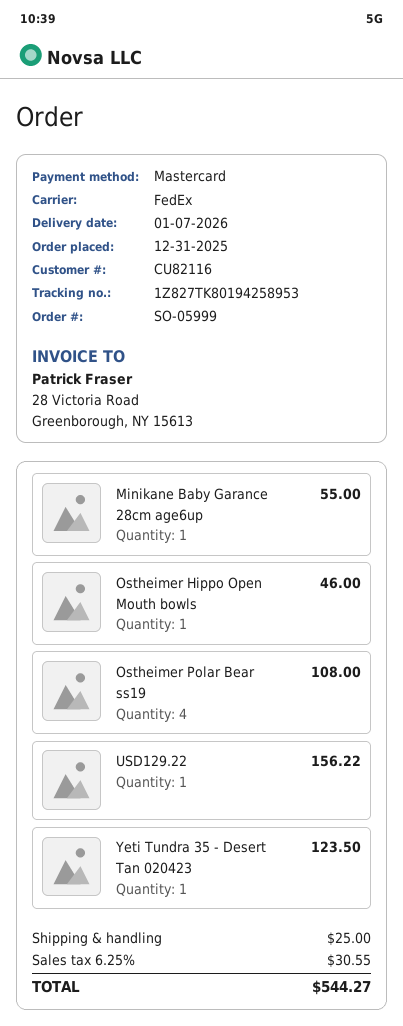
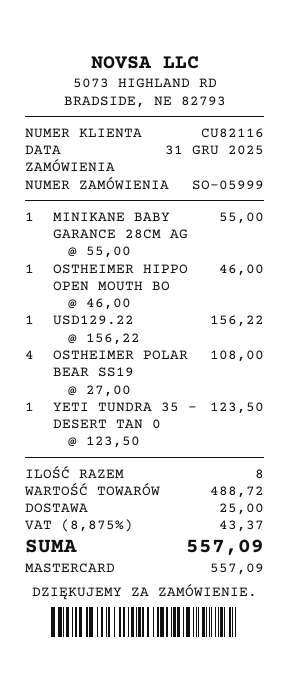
tax: 6.25% = 30.55 -> 8.875% = 43.37
total: 544.27 -> 557.09

